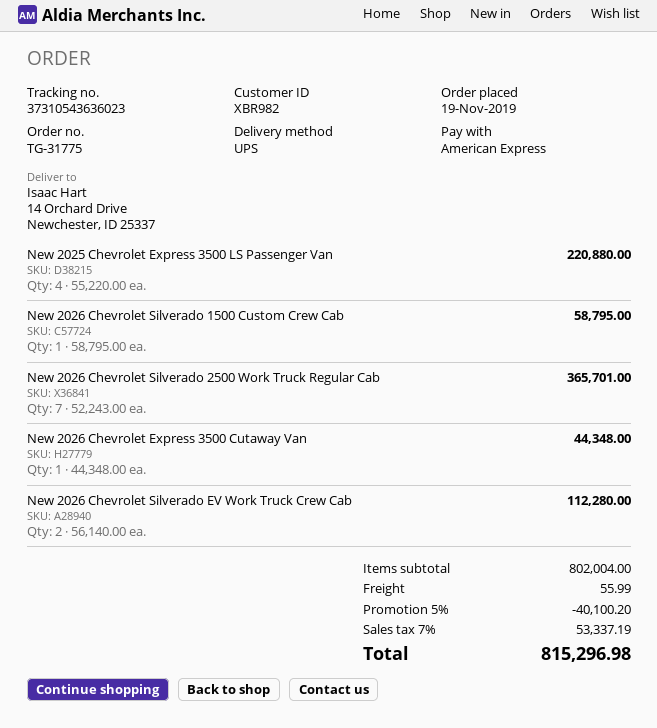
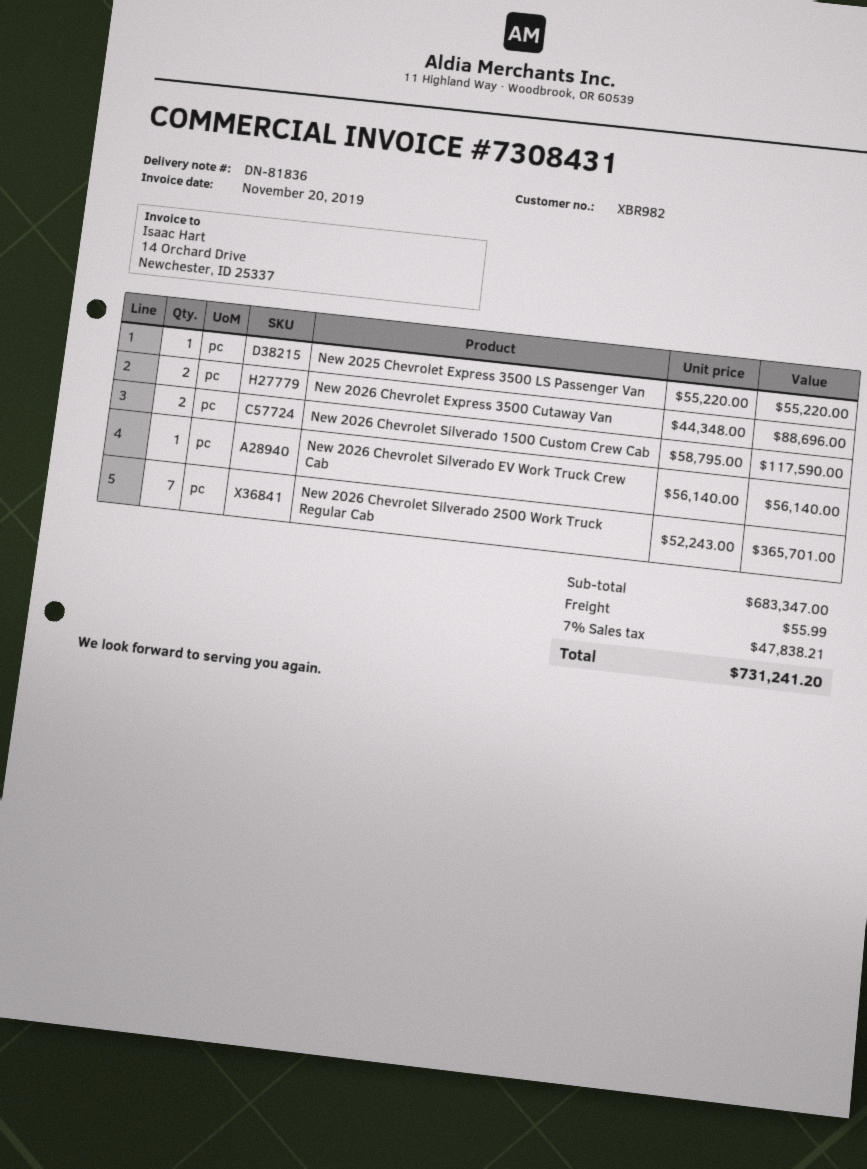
New 2025 Chevrolet Express 3500 LS Passenger Van: 4 x 55220.00 = 220880.00 -> 1 x 55220.00 = 55220.00
New 2026 Chevrolet Silverado 1500 Custom Crew Cab: 1 x 58795.00 = 58795.00 -> 2 x 58795.00 = 117590.00
New 2026 Chevrolet Express 3500 Cutaway Van: 1 x 44348.00 = 44348.00 -> 2 x 44348.00 = 88696.00
New 2026 Chevrolet Silverado EV Work Truck Crew Cab: 2 x 56140.00 = 112280.00 -> 1 x 56140.00 = 56140.00
subtotal: 802004.00 -> 683347.00
discount: 5% = 40100.20 -> none
tax: 7% = 53337.19 -> 7% = 47838.21
total: 815296.98 -> 731241.20

